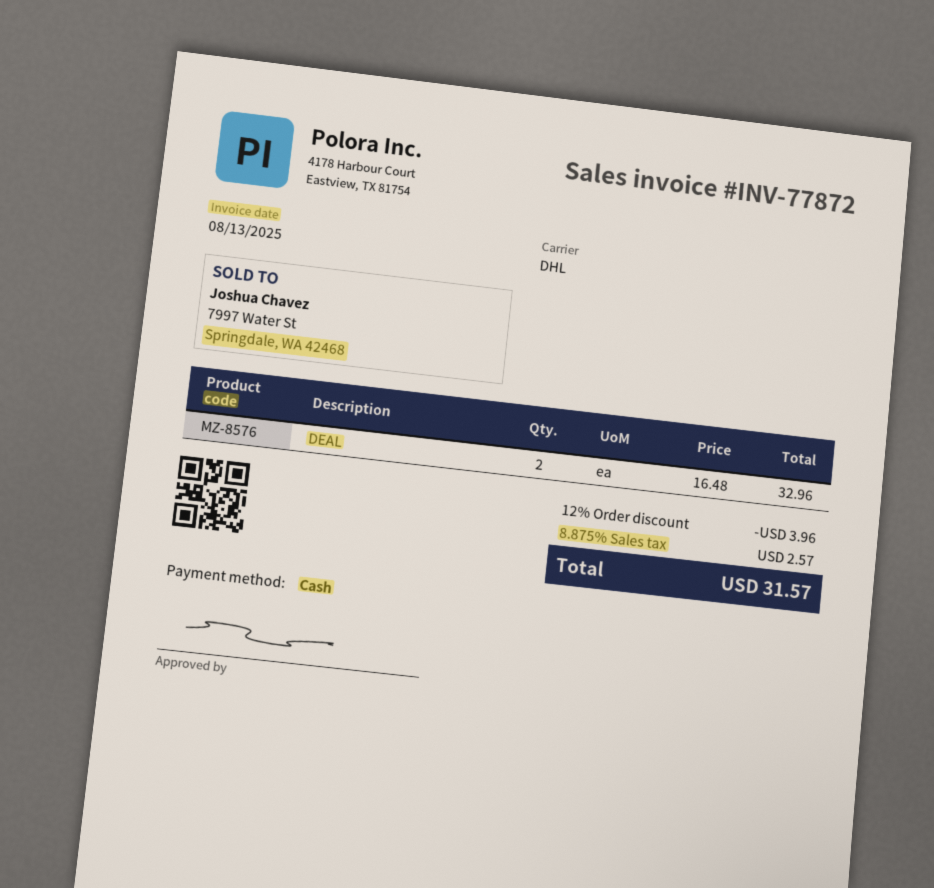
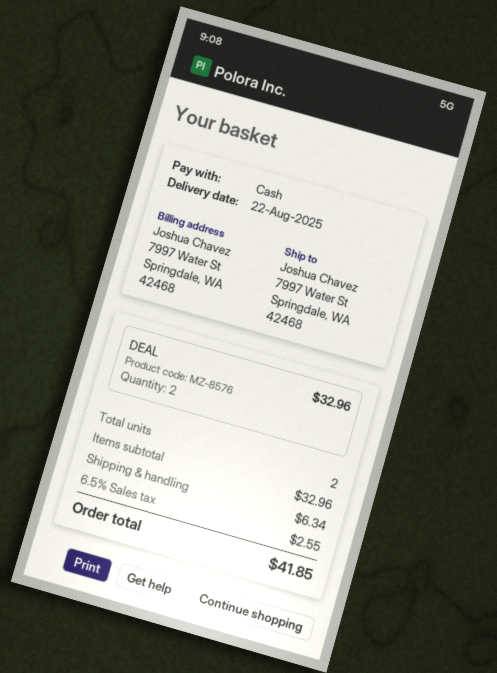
discount: 12% = 3.96 -> none
shipping: none -> 6.34
tax: 8.875% = 2.57 -> 6.5% = 2.55
total: 31.57 -> 41.85

